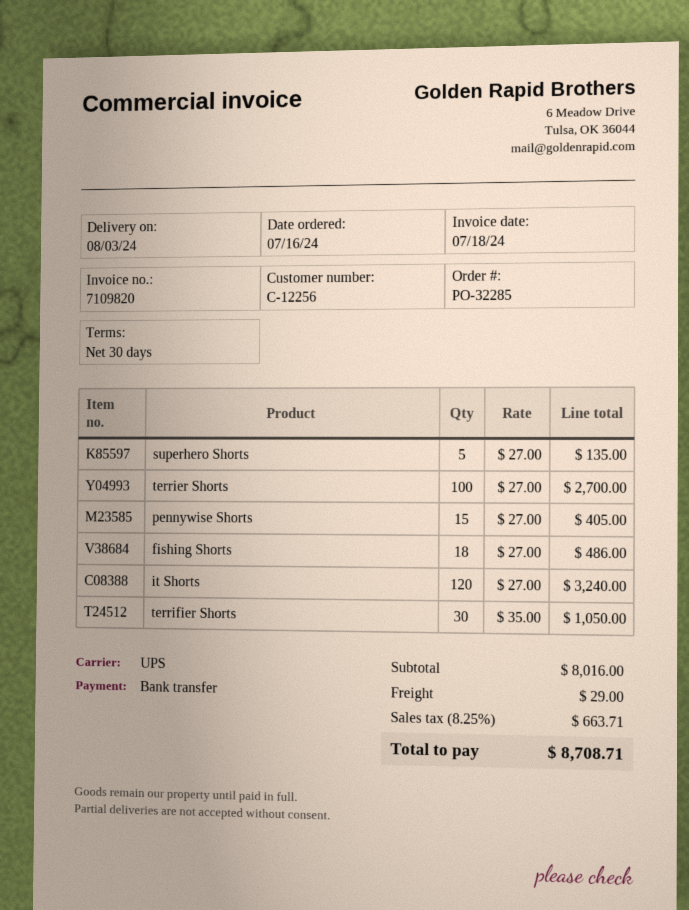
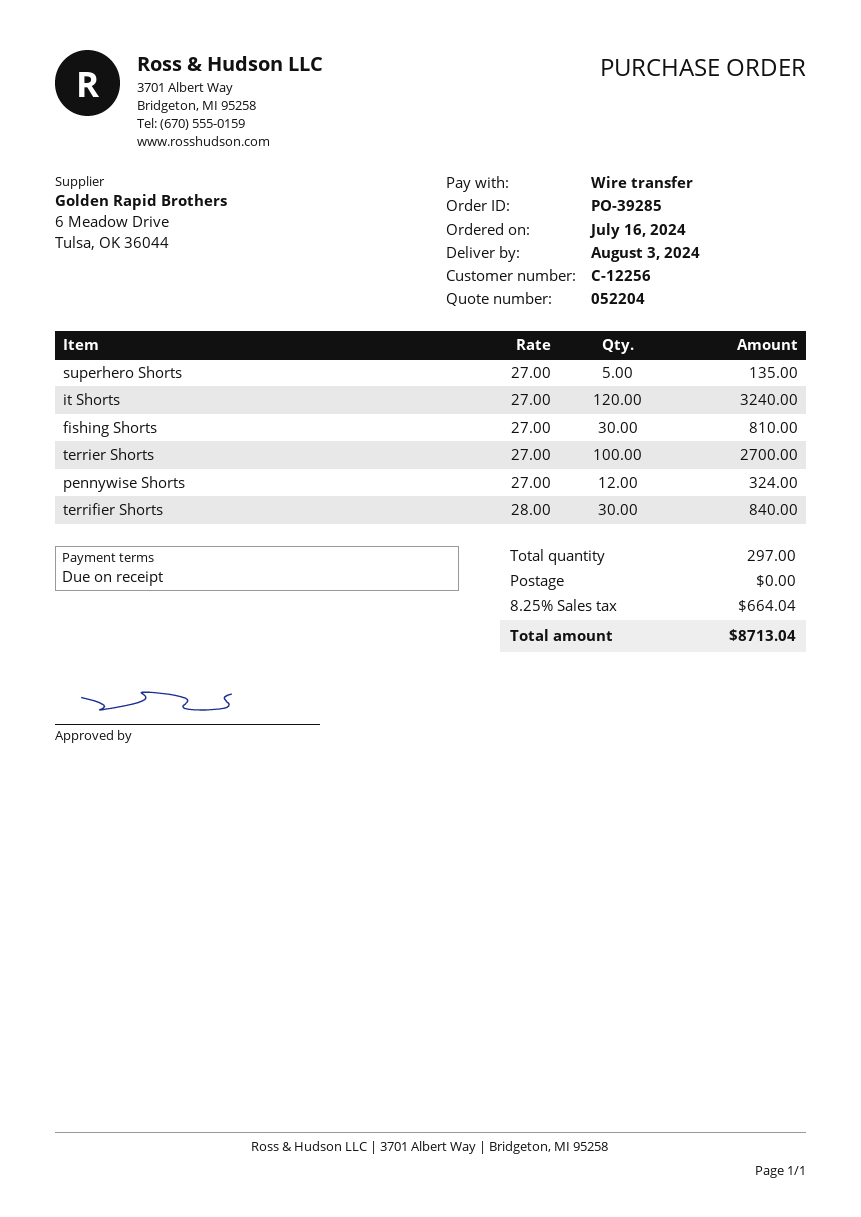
order number: PO-32285 -> PO-39285
payment terms: 30 days -> on receipt
pennywise Shorts: 15 x 27.00 = 405.00 -> 12 x 27.00 = 324.00
fishing Shorts: 18 x 27.00 = 486.00 -> 30 x 27.00 = 810.00
terrifier Shorts: 30 x 35.00 = 1050.00 -> 30 x 28.00 = 840.00
shipping: 29.00 -> 0.00
tax: 8.25% = 663.71 -> 8.25% = 664.04
total: 8708.71 -> 8713.04

